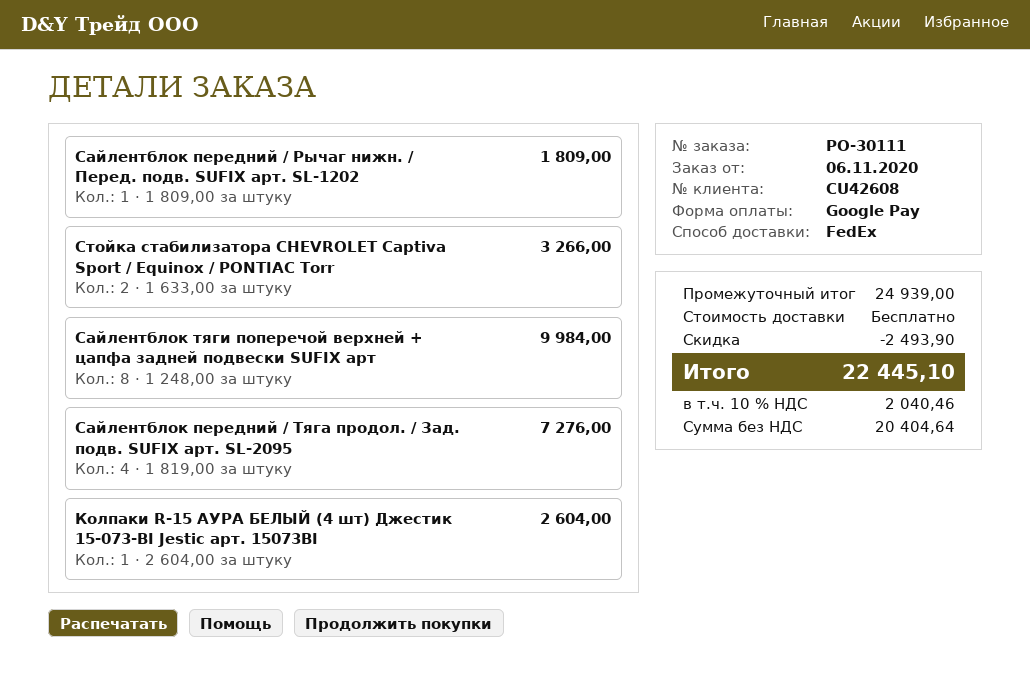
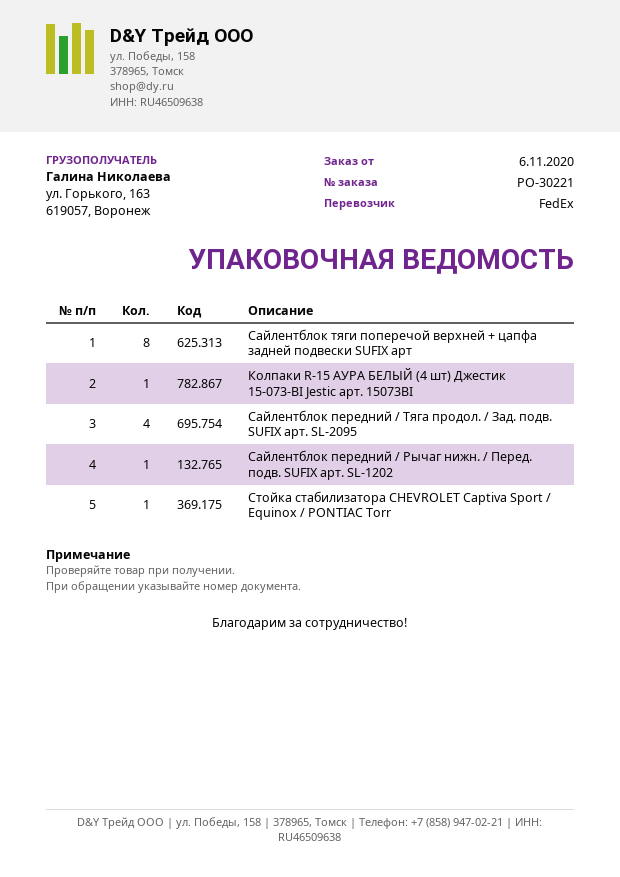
order number: PO-30111 -> PO-30221
Стойка стабилизатора CHEVROLET Captiva Sport / Equinox / PONTIAC Torr: 2 -> 1

